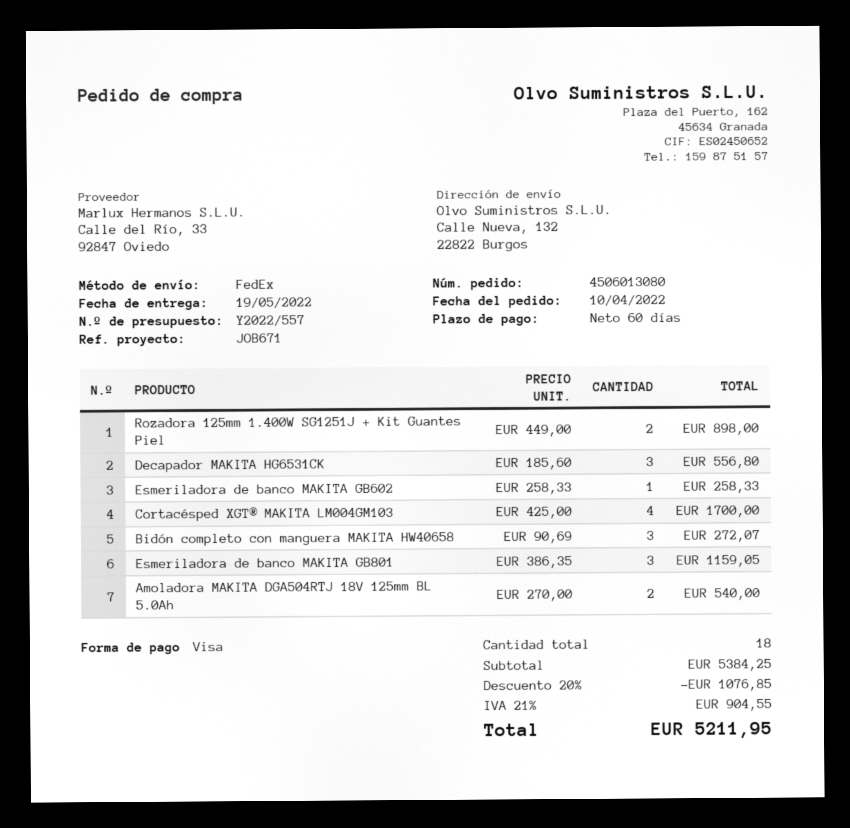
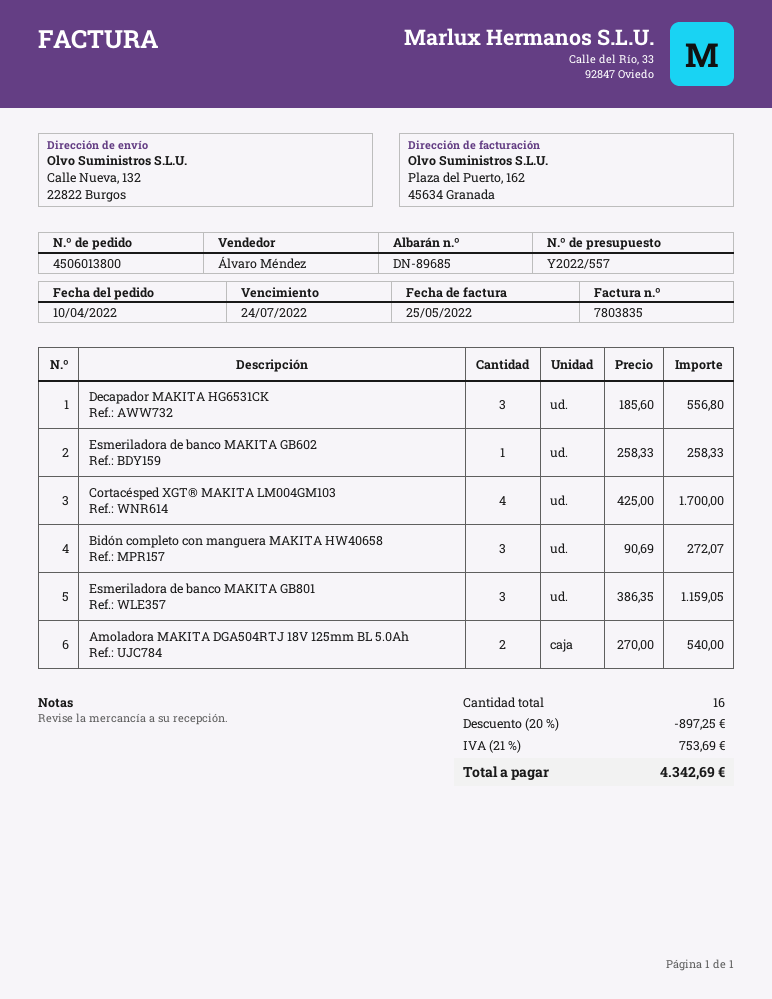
order number: 4506013080 -> 4506013800
Rozadora 125mm 1.400W SG1251J + Kit Guantes Piel: 2 x 449.00 = 898.00 -> none
total quantity: 18 -> 16
discount: 20% = 1076.85 -> 20% = 897.25
tax: 21% = 904.55 -> 21% = 753.69
total: 5211.95 -> 4342.69

